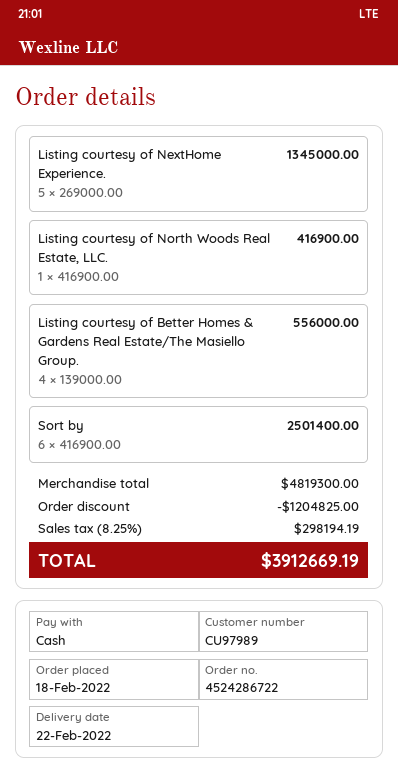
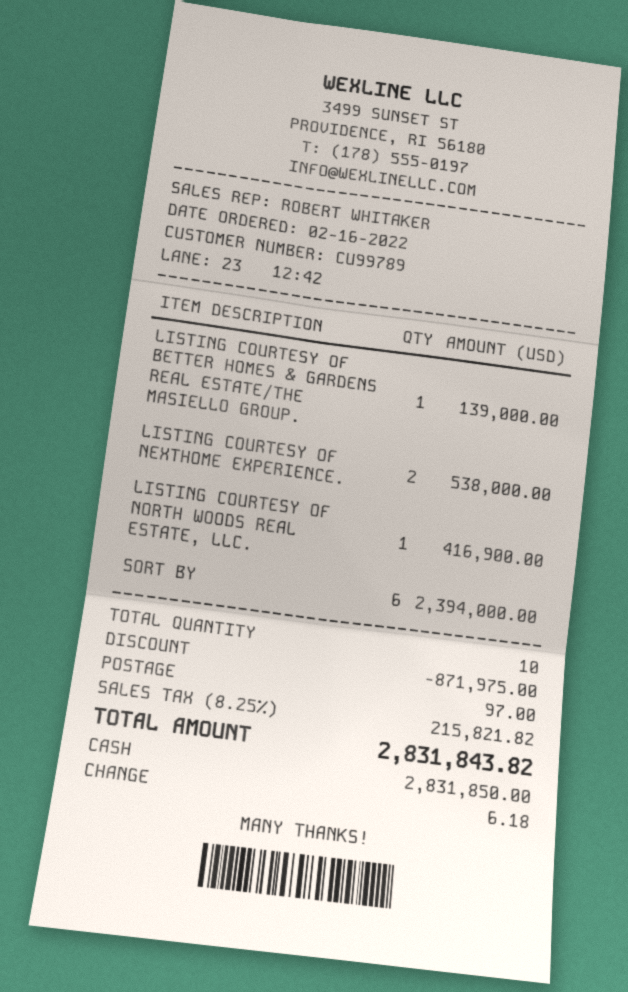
order date: 2022-02-18 -> 2022-02-16
customer number: CU97989 -> CU99789
Listing courtesy of NextHome Experience.: 5 for 1345000.00 -> 2 for 538000.00
Listing courtesy of Better Homes & Gardens Real Estate/The Masiello Group.: 4 for 556000.00 -> 1 for 139000.00
Sort by: 6 for 2501400.00 -> 6 for 2394000.00
discount: 1204825.00 -> 871975.00
shipping: none -> 97.00
tax: 8.25% = 298194.19 -> 8.25% = 215821.82
total: 3912669.19 -> 2831843.82

